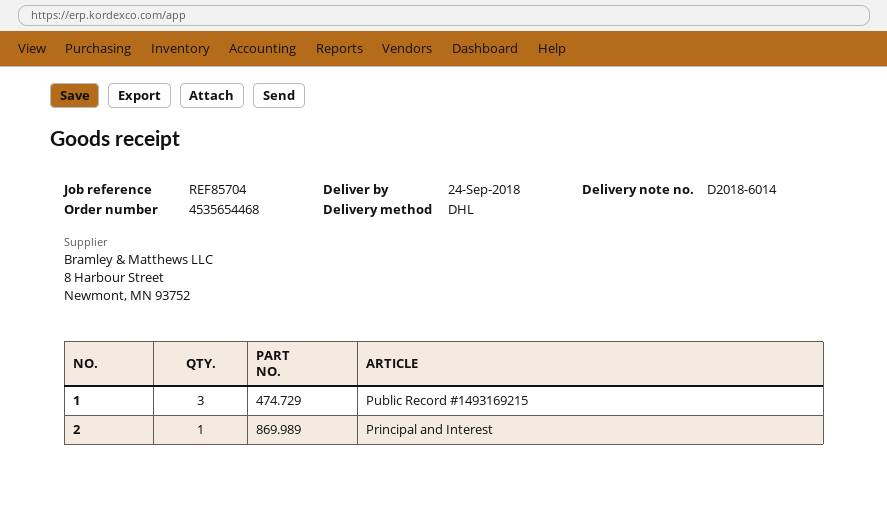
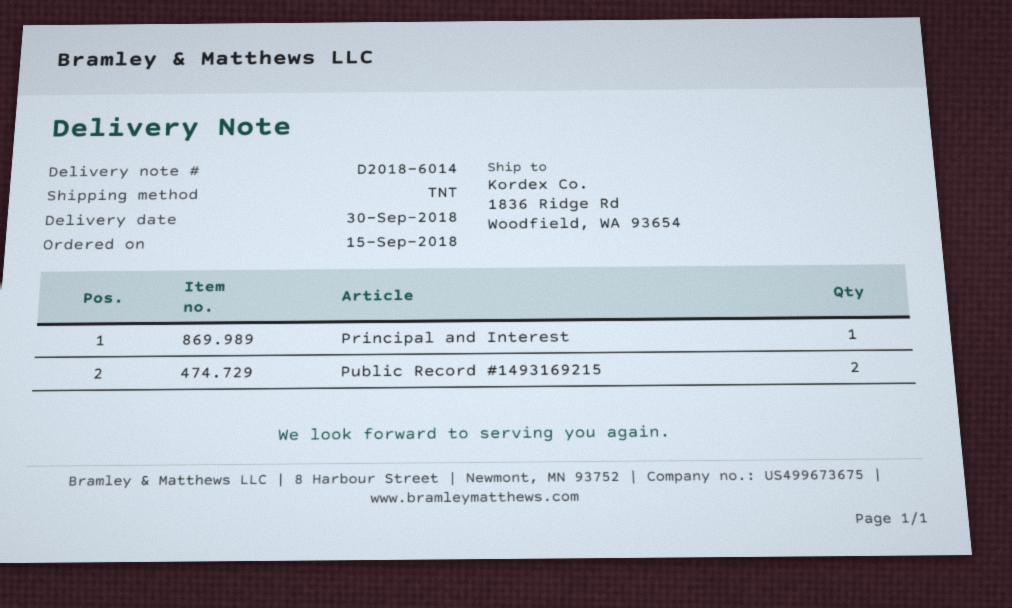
delivery date: 2018-09-24 -> 2018-09-30
shipping method: DHL -> TNT
Public Record #1493169215: 3 -> 2

